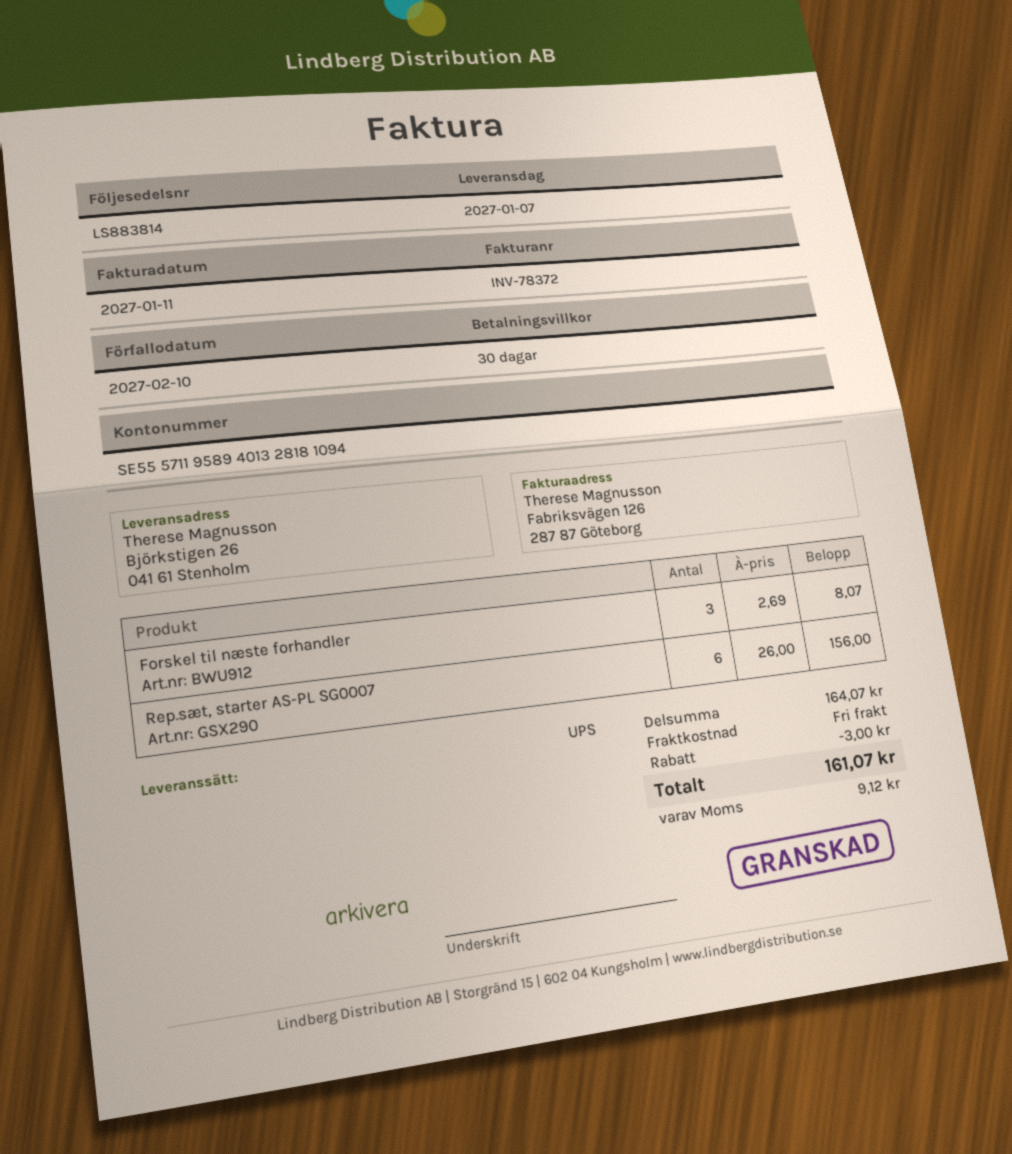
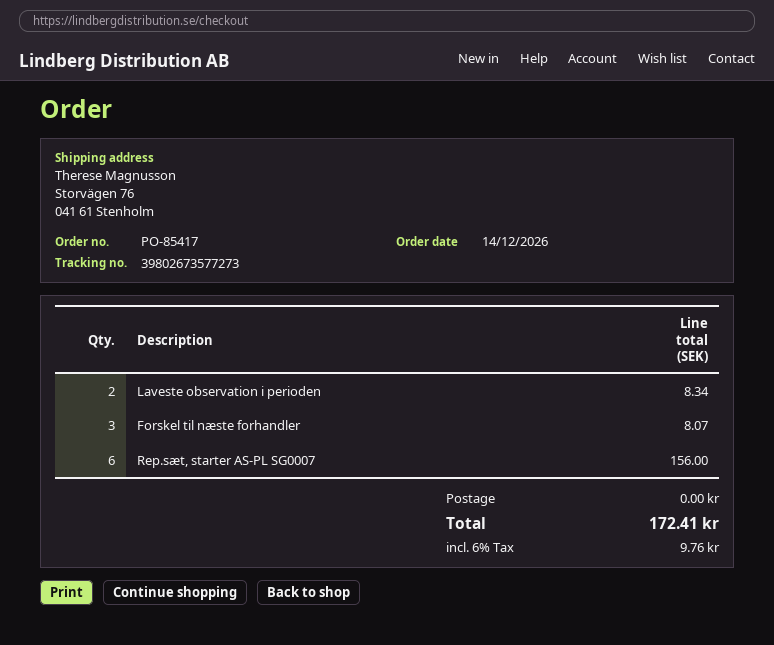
ship to: Björkstigen 26, 041 61 Stenholm -> Storvägen 76, 041 61 Stenholm
Laveste observation i perioden: none -> 2 for 8.34
discount: 3.00 -> none
tax: 9.12 -> 9.76
total: 161.07 -> 172.41

